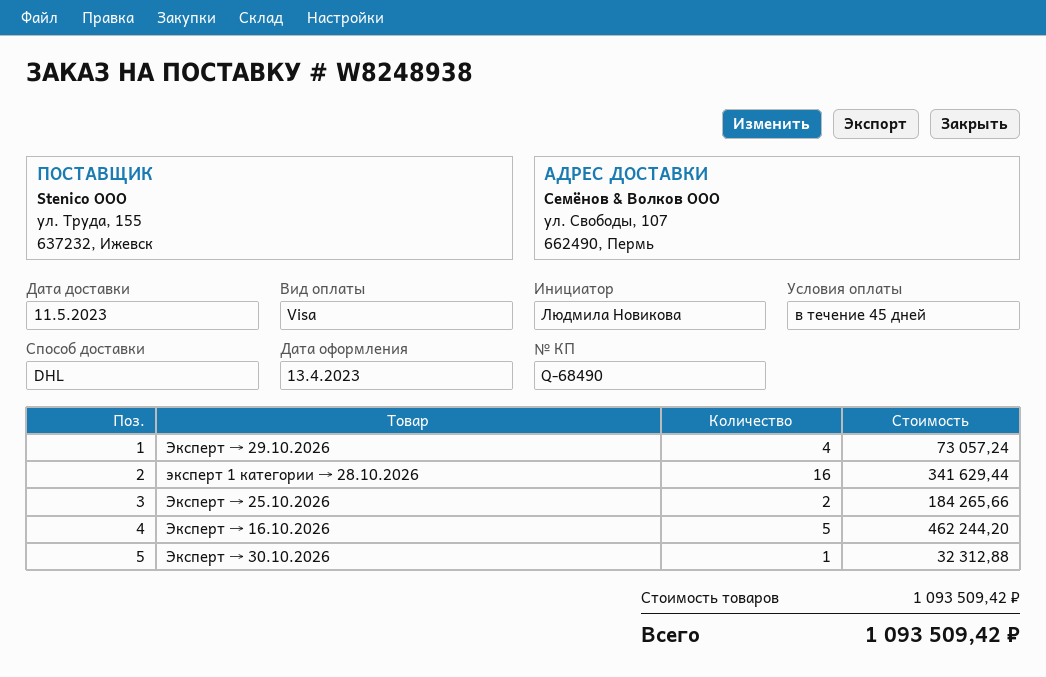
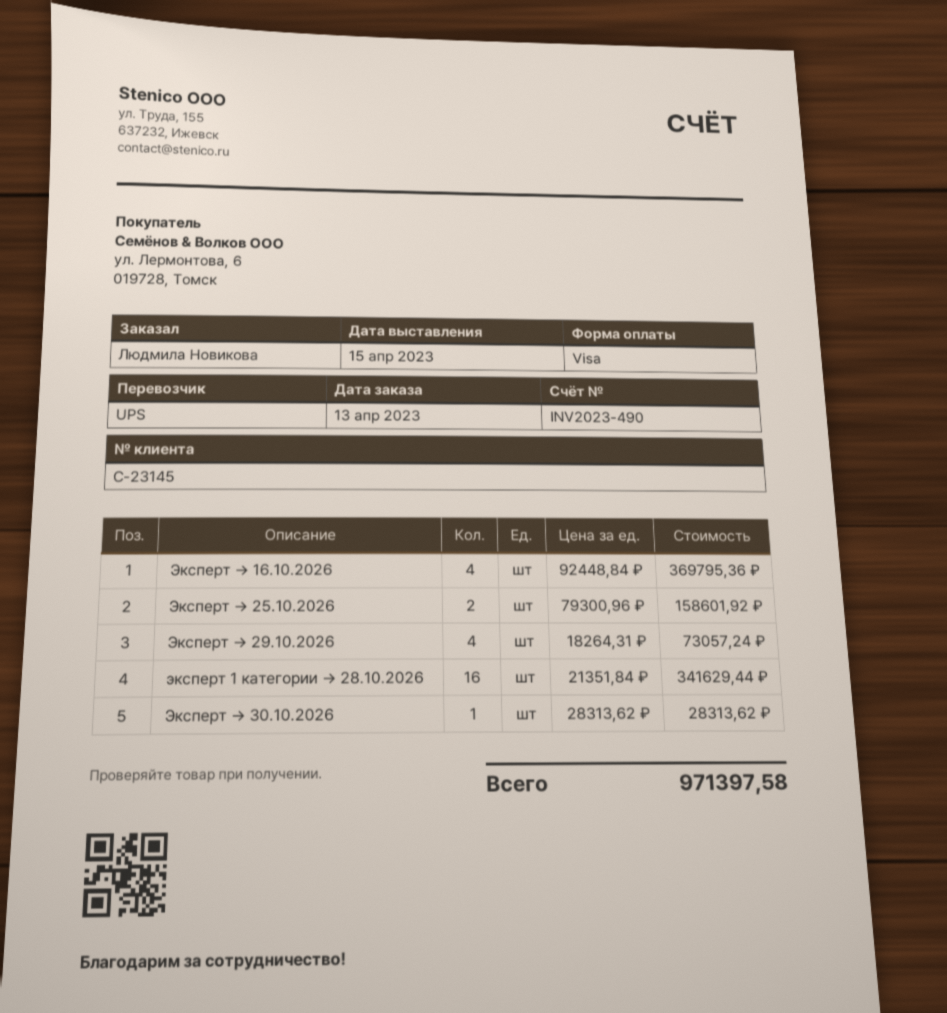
shipping method: DHL -> UPS
Эксперт → 25.10.2026: 2 for 184265.66 -> 2 for 158601.92
Эксперт → 16.10.2026: 5 for 462244.20 -> 4 for 369795.36
Эксперт → 30.10.2026: 1 for 32312.88 -> 1 for 28313.62
total: 1093509.42 -> 971397.58

